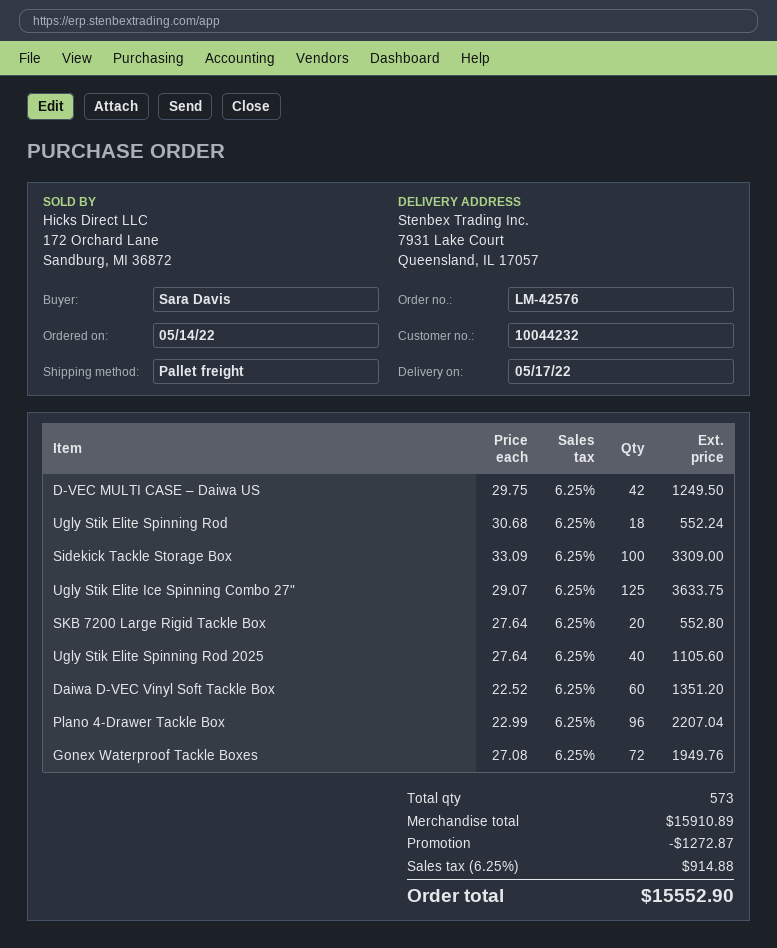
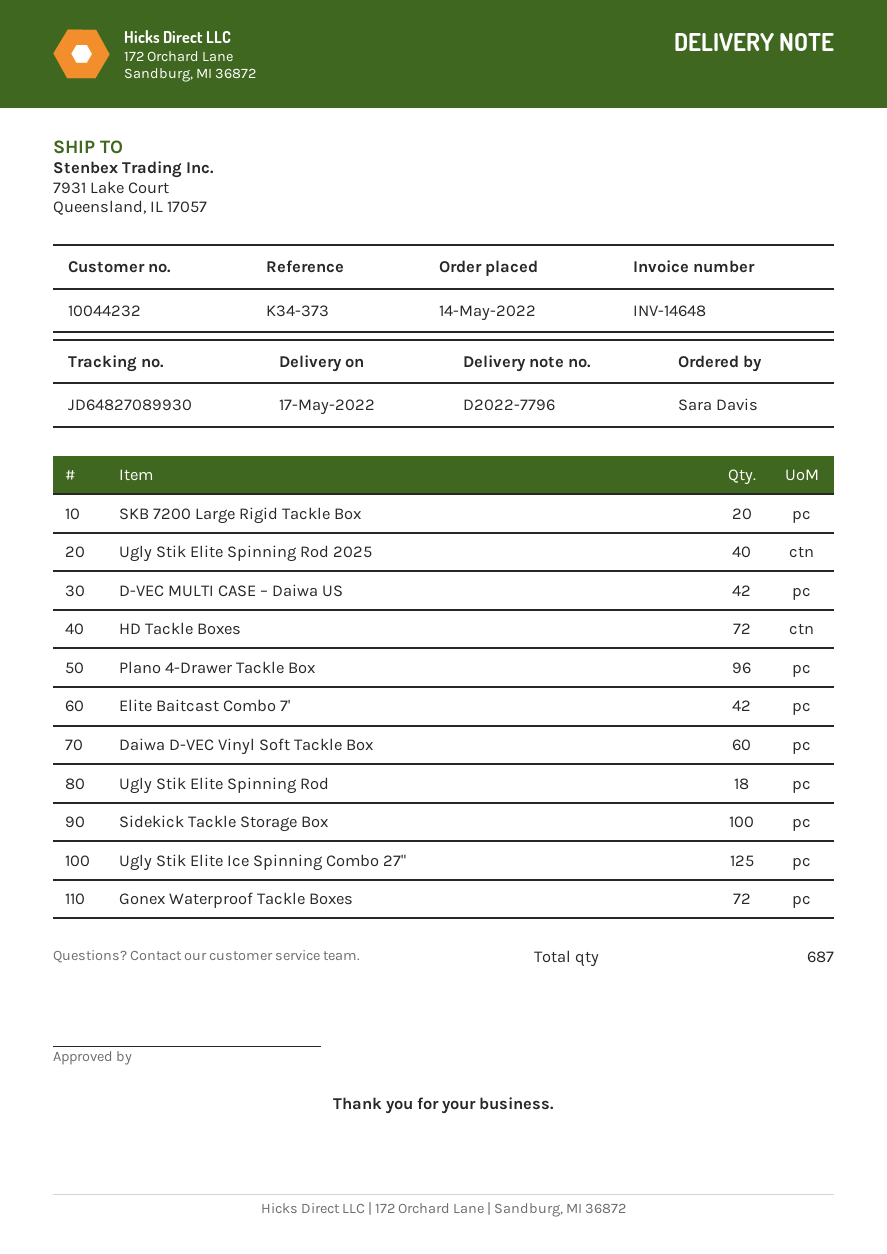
HD Tackle Boxes: none -> 72
Elite Baitcast Combo 7': none -> 42
total quantity: 573 -> 687

